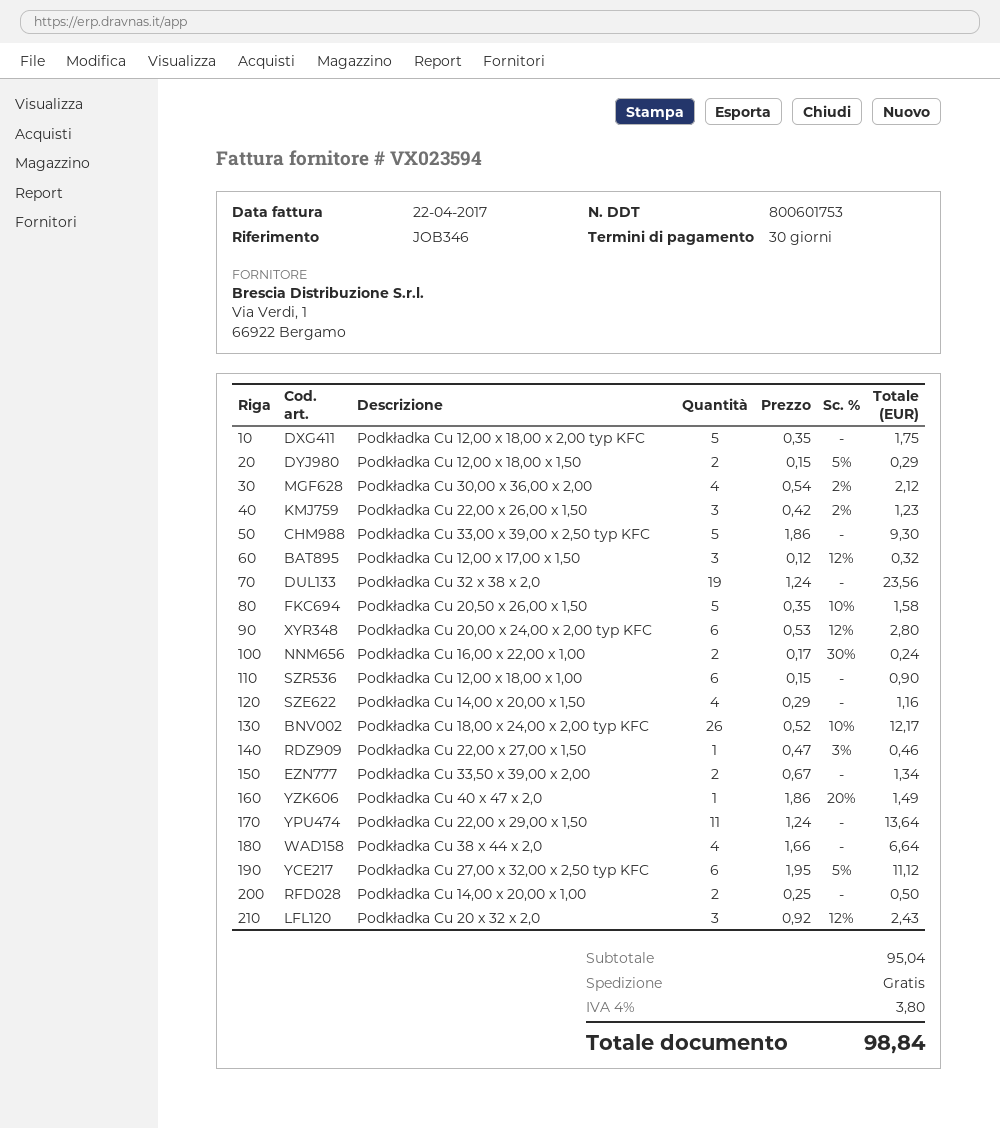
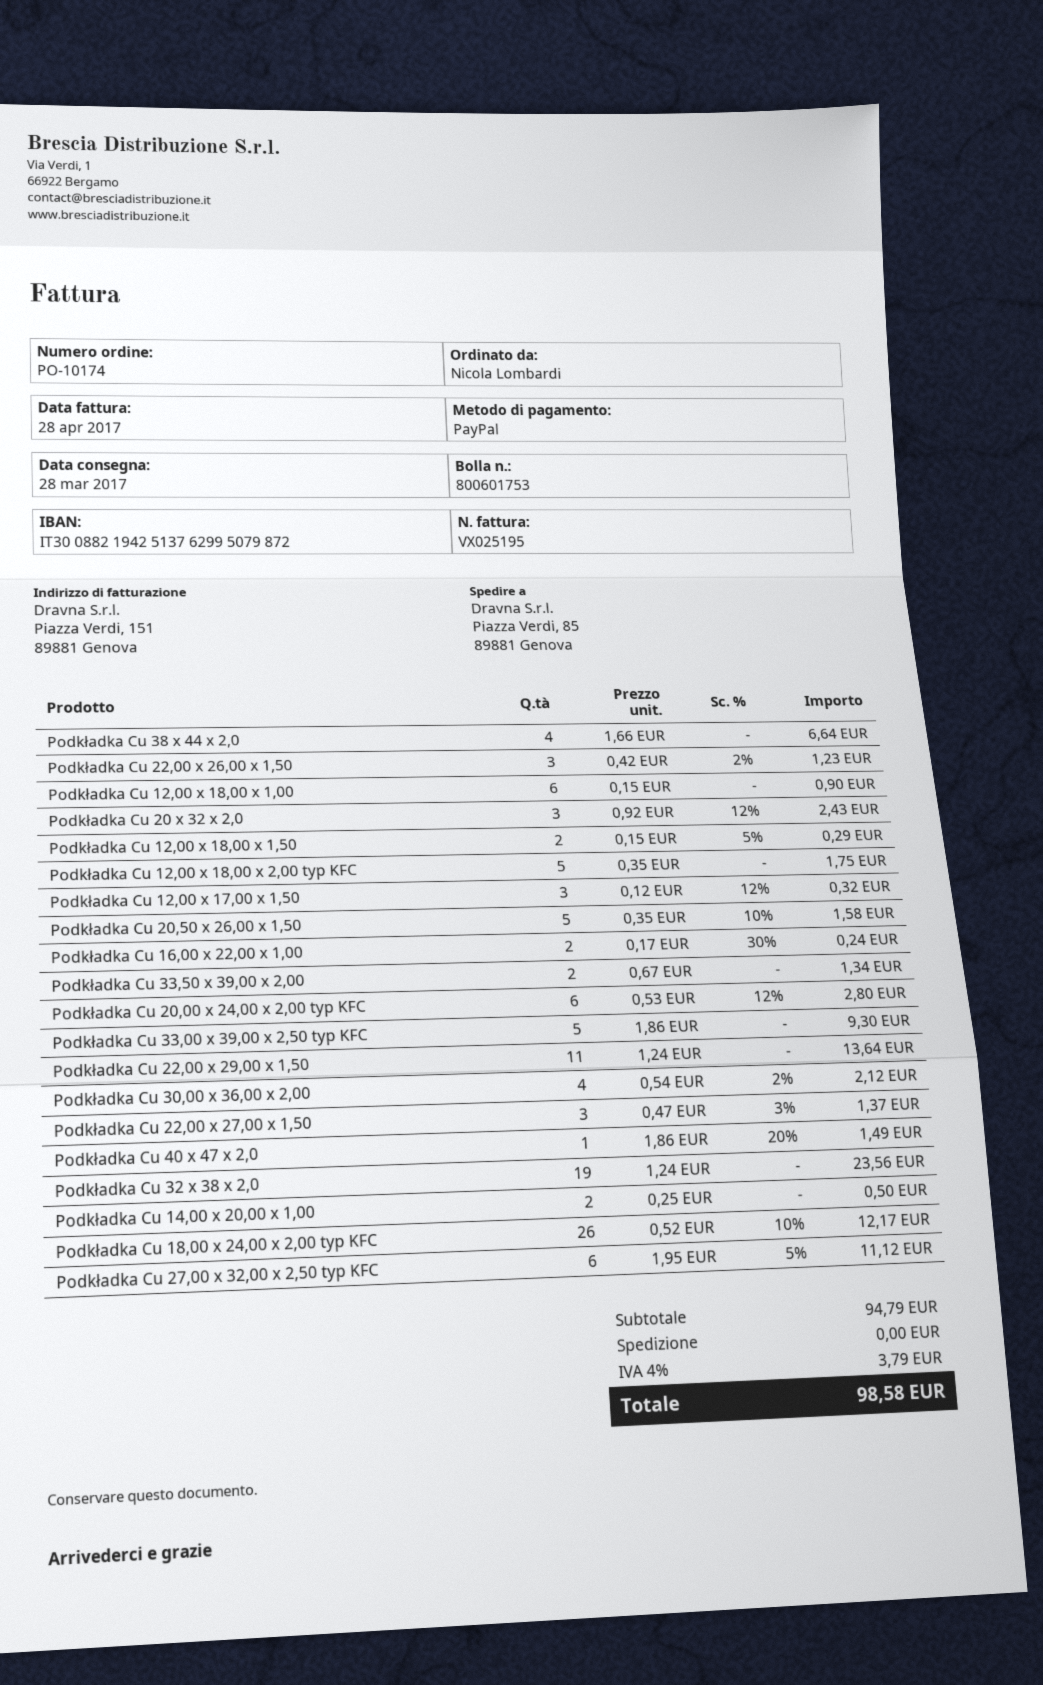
invoice number: VX023594 -> VX025195
invoice date: 2017-04-22 -> 2017-04-28
Podkładka Cu 14,00 x 20,00 x 1,50: 4 x 0.29 = 1.16 -> none
Podkładka Cu 22,00 x 27,00 x 1,50: 1 x 0.47 - 3% = 0.46 -> 3 x 0.47 - 3% = 1.37
subtotal: 95.04 -> 94.79
tax: 4% = 3.80 -> 4% = 3.79
total: 98.84 -> 98.58

